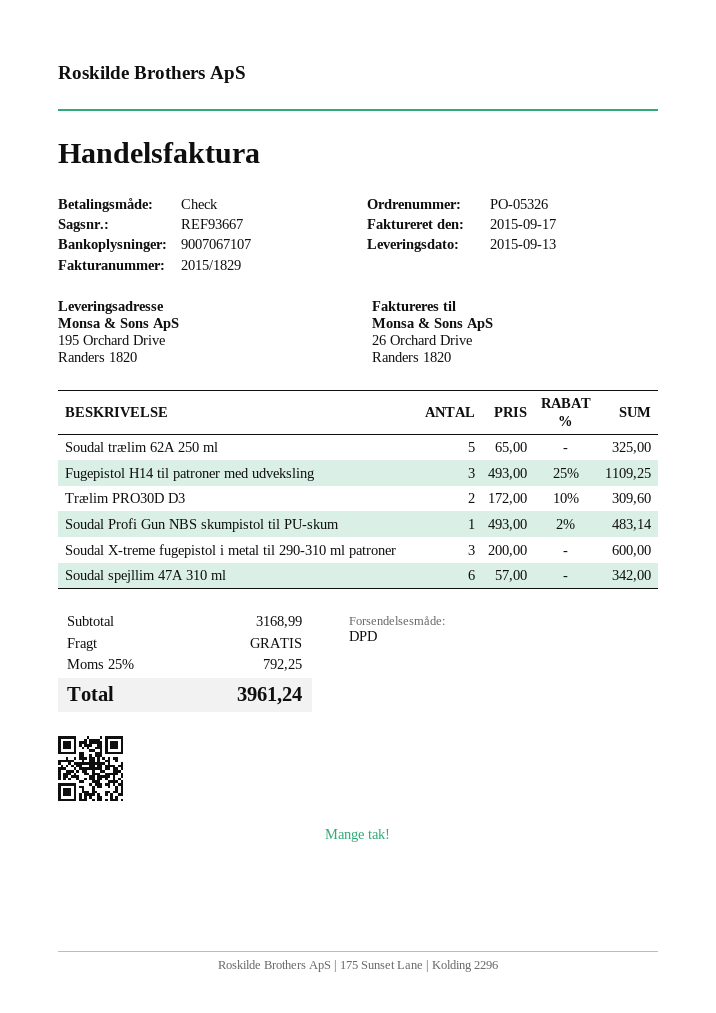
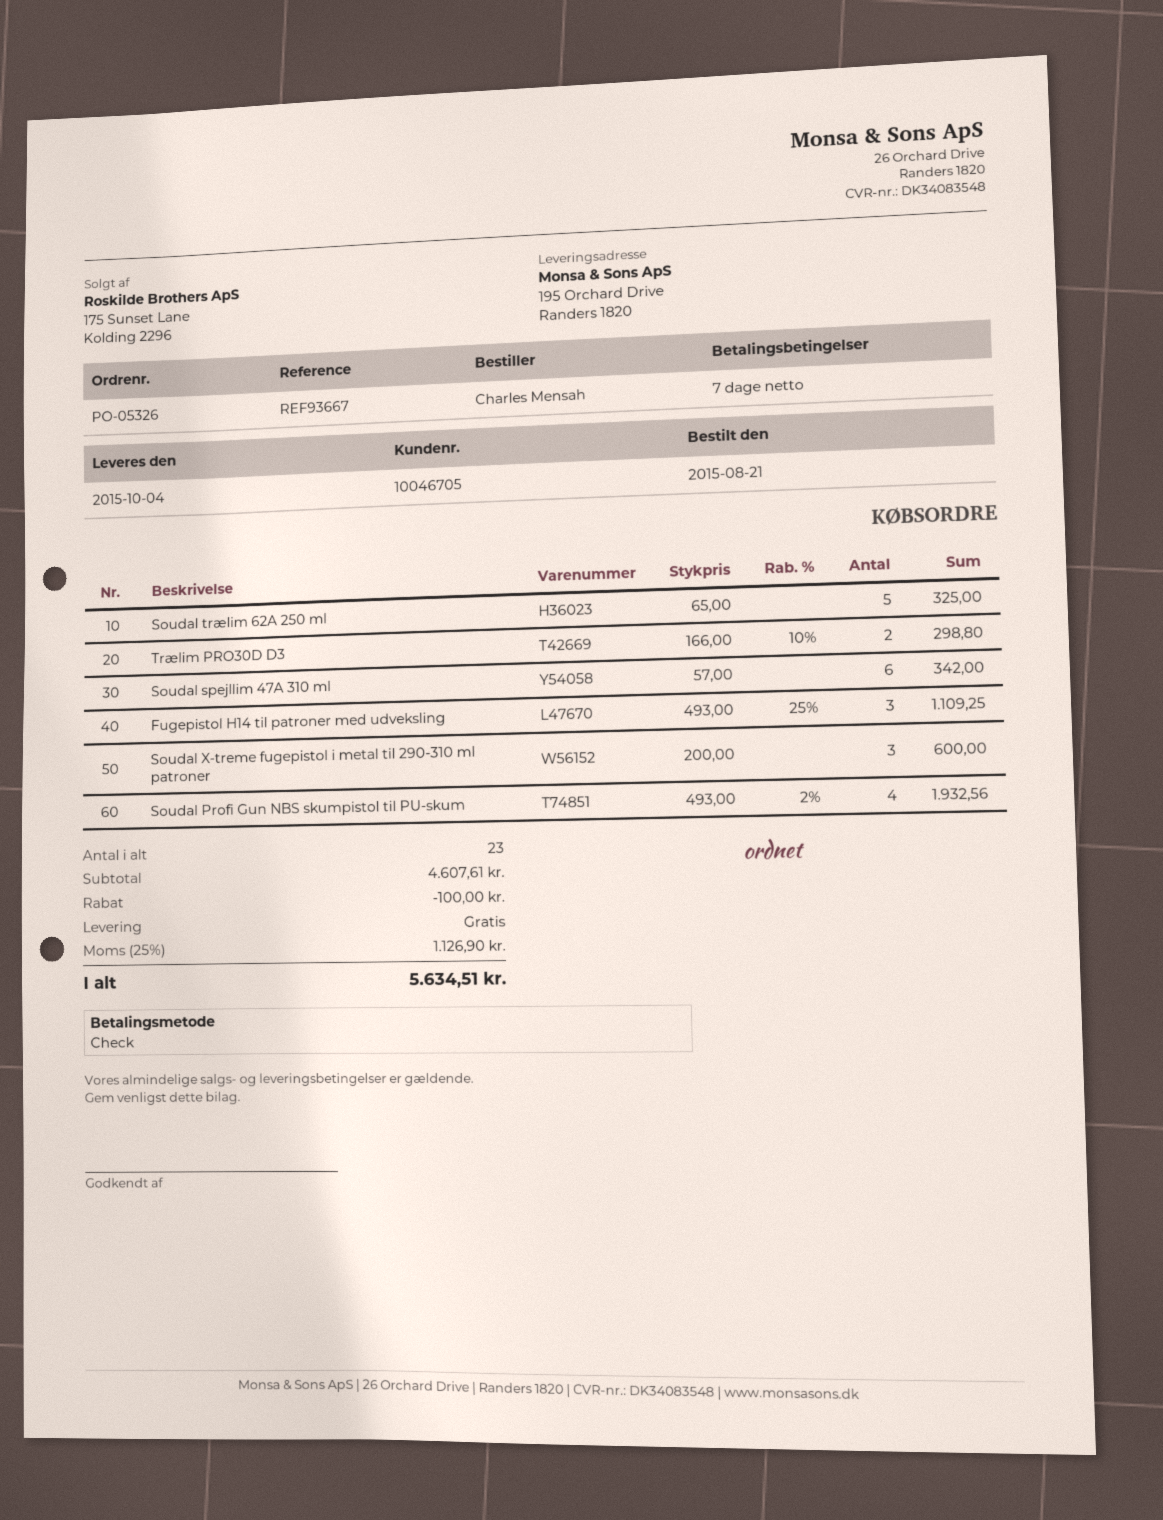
delivery date: 2015-09-13 -> 2015-10-04
Trælim PRO30D D3: 2 x 172.00 - 10% = 309.60 -> 2 x 166.00 - 10% = 298.80
Soudal Profi Gun NBS skumpistol til PU-skum: 1 x 493.00 - 2% = 483.14 -> 4 x 493.00 - 2% = 1932.56
subtotal: 3168.99 -> 4607.61
discount: none -> 100.00
tax: 25% = 792.25 -> 25% = 1126.90
total: 3961.24 -> 5634.51

